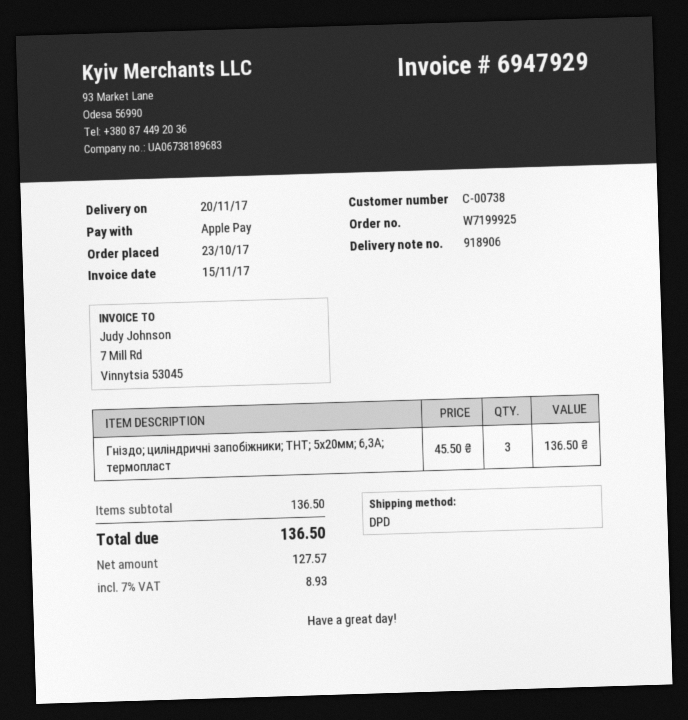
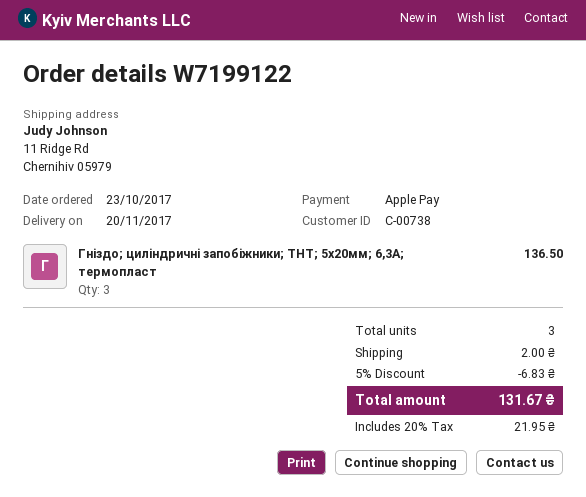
order number: W7199925 -> W7199122
discount: none -> 5% = 6.83
shipping: none -> 2.00
tax: 7% = 8.93 -> 20% = 21.95
total: 136.50 -> 131.67

